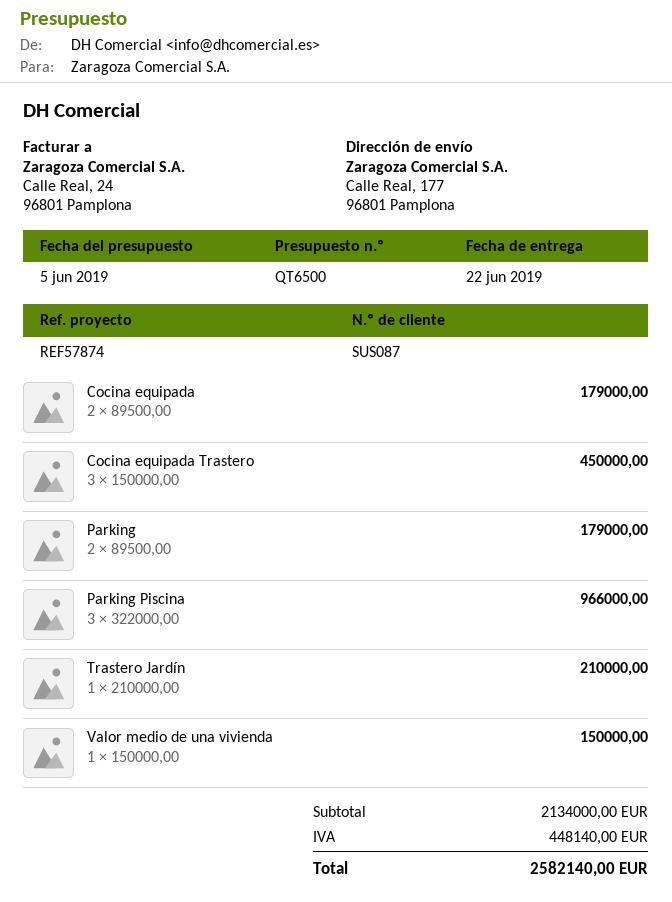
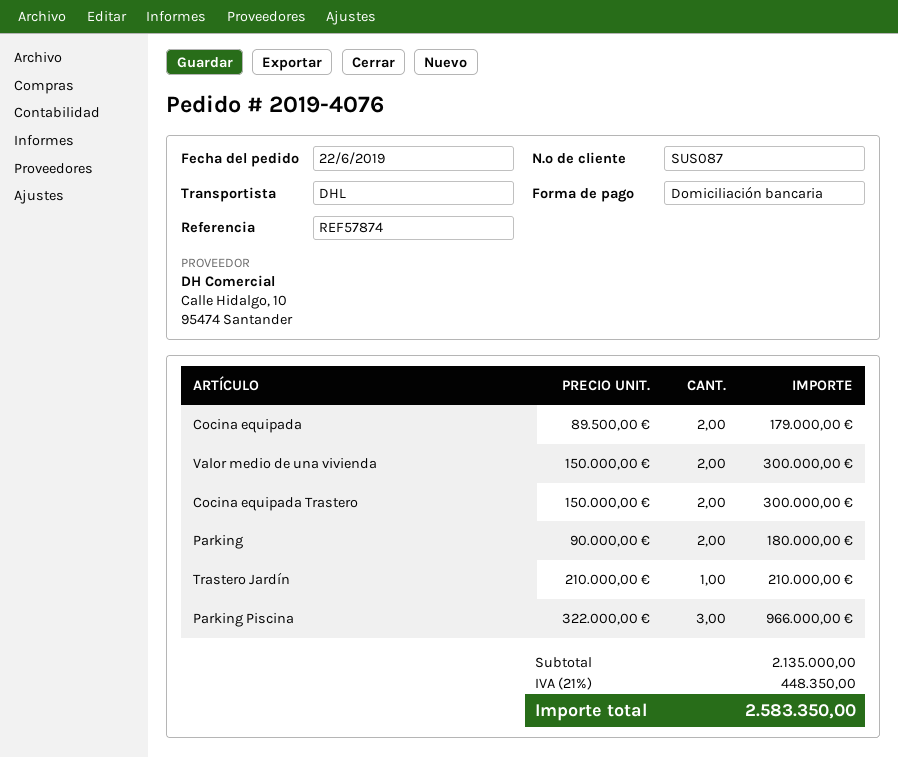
Cocina equipada Trastero: 3 x 150000.00 = 450000.00 -> 2 x 150000.00 = 300000.00
Parking: 2 x 89500.00 = 179000.00 -> 2 x 90000.00 = 180000.00
Valor medio de una vivienda: 1 x 150000.00 = 150000.00 -> 2 x 150000.00 = 300000.00
subtotal: 2134000.00 -> 2135000.00
tax: 448140.00 -> 448350.00
total: 2582140.00 -> 2583350.00

